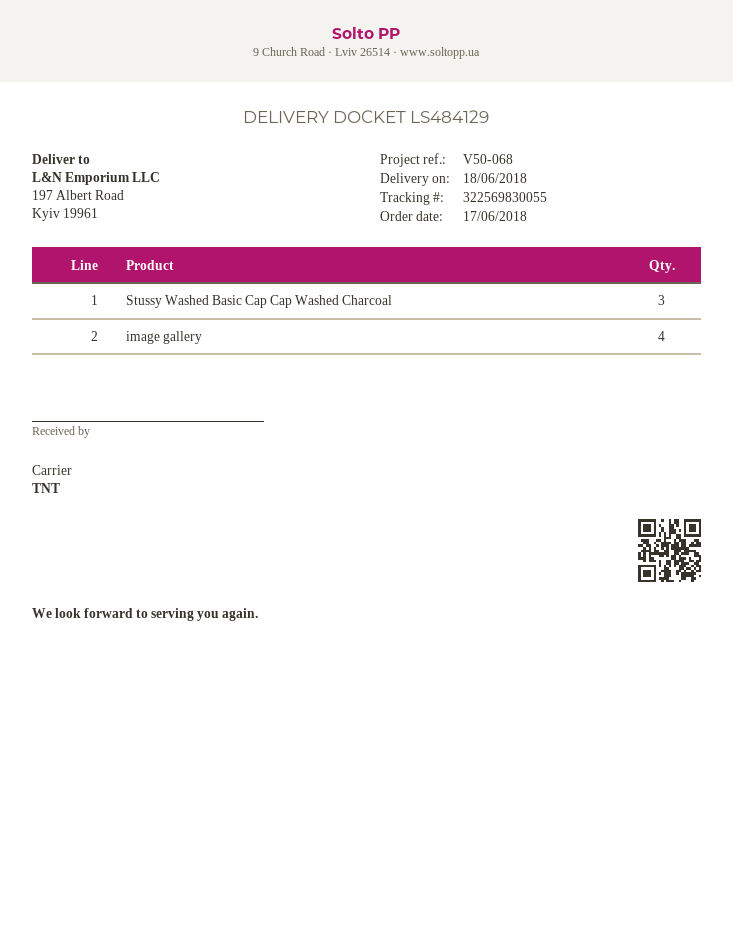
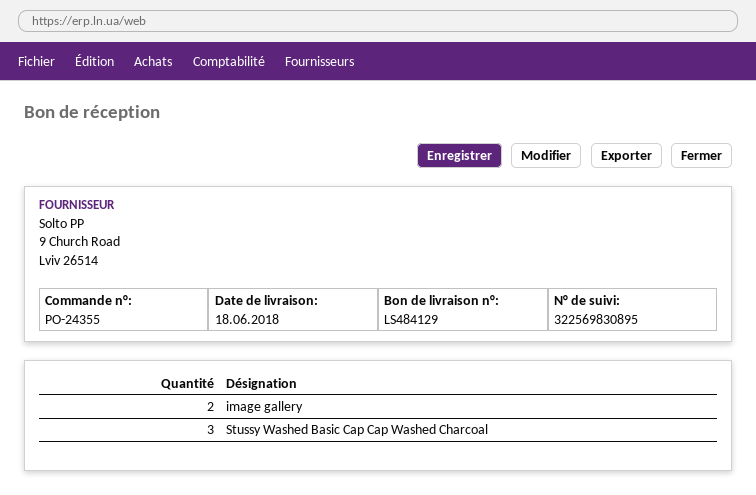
tracking number: 322569830055 -> 322569830895
image gallery: 4 -> 2

